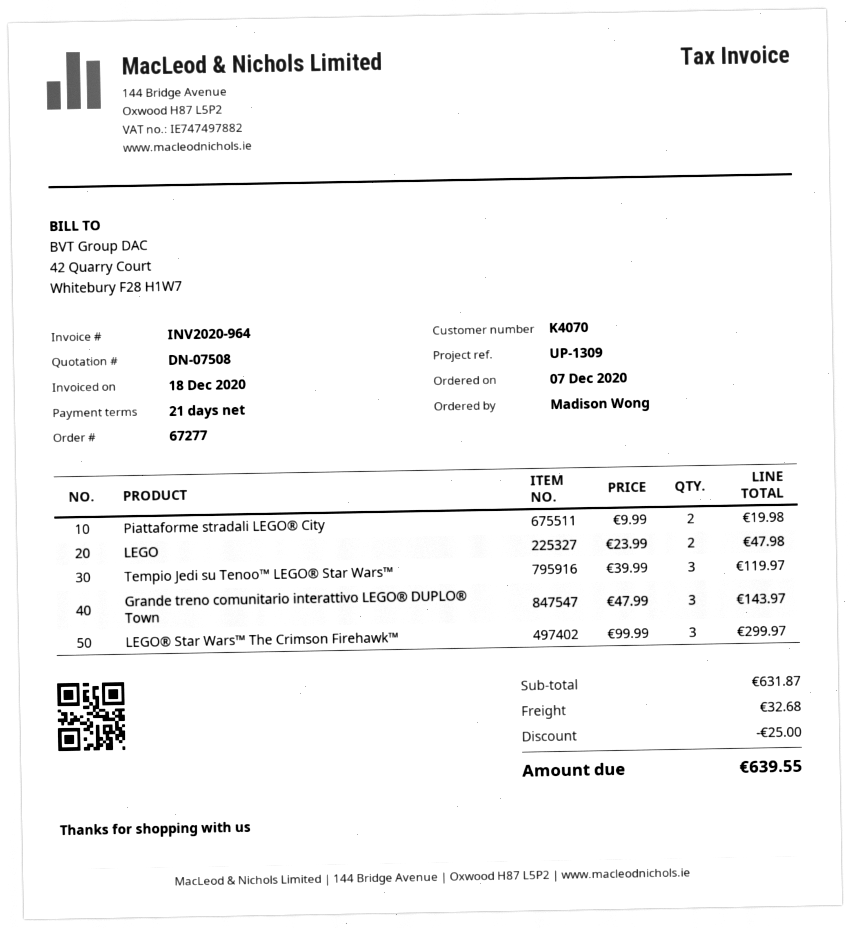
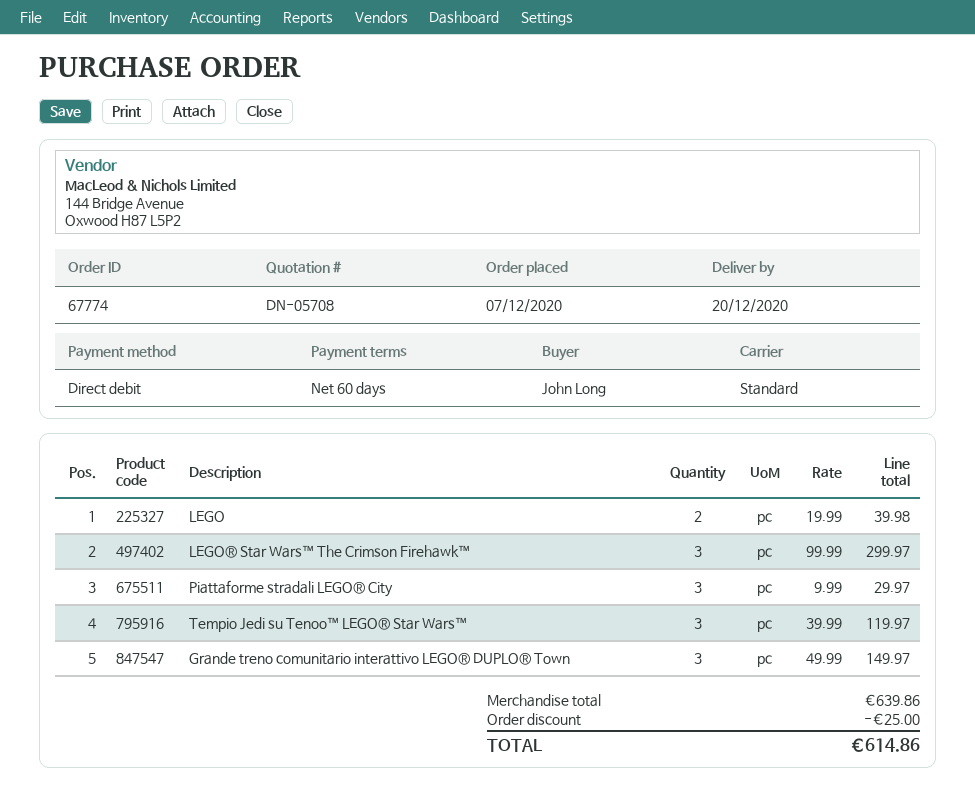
quote number: DN-07508 -> DN-05708
order number: 67277 -> 67774
payment terms: 21 days -> 60 days
ordered by: Madison Wong -> John Long
Piattaforme stradali LEGO® City: 2 x 9.99 = 19.98 -> 3 x 9.99 = 29.97
LEGO: 2 x 23.99 = 47.98 -> 2 x 19.99 = 39.98
Grande treno comunitario interattivo LEGO® DUPLO® Town: 3 x 47.99 = 143.97 -> 3 x 49.99 = 149.97
subtotal: 631.87 -> 639.86
shipping: 32.68 -> none
total: 639.55 -> 614.86

